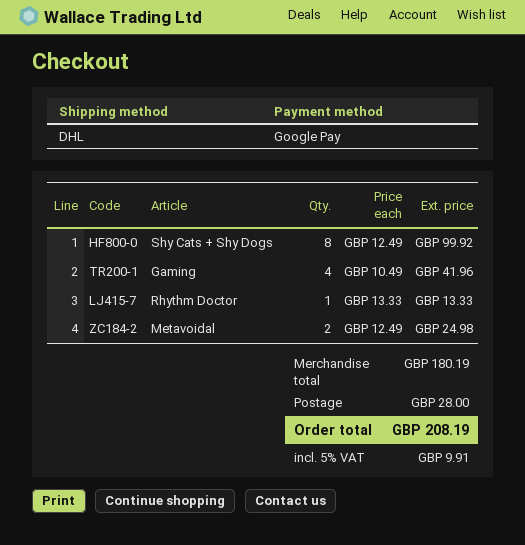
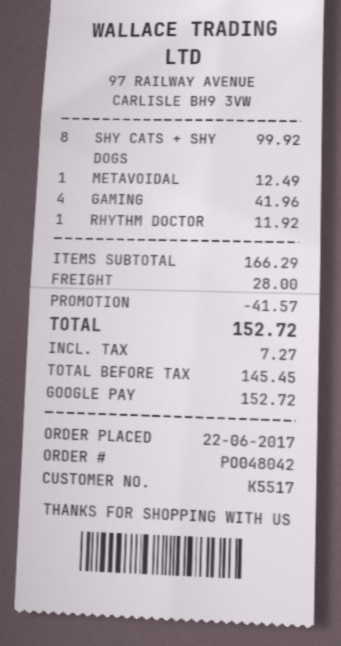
Rhythm Doctor: 1 for 13.33 -> 1 for 11.92
Metavoidal: 2 for 24.98 -> 1 for 12.49
subtotal: 180.19 -> 166.29
discount: none -> 41.57
tax: 9.91 -> 7.27
total: 208.19 -> 152.72

